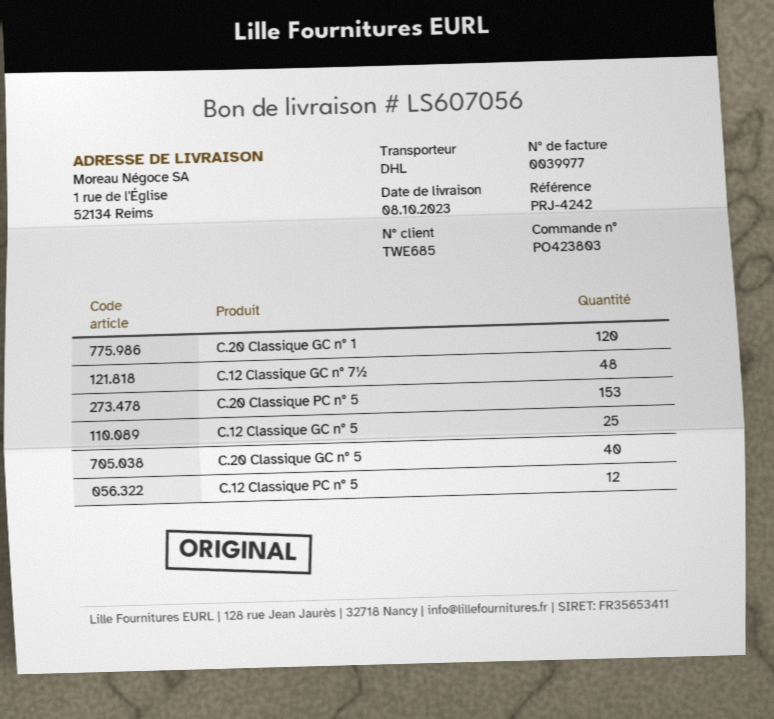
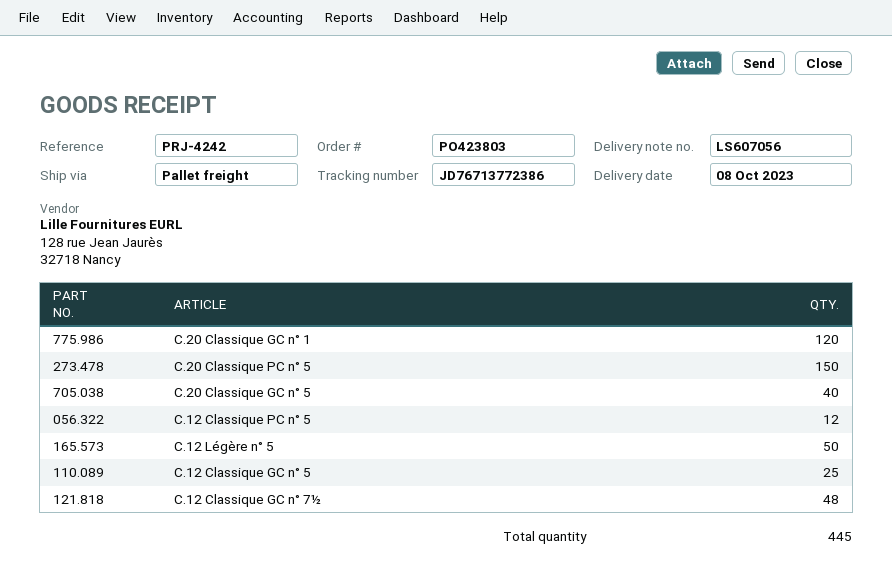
shipping method: DHL -> pallet freight
C.20 Classique PC n° 5: 153 -> 150
C.12 Légère n° 5: none -> 50

